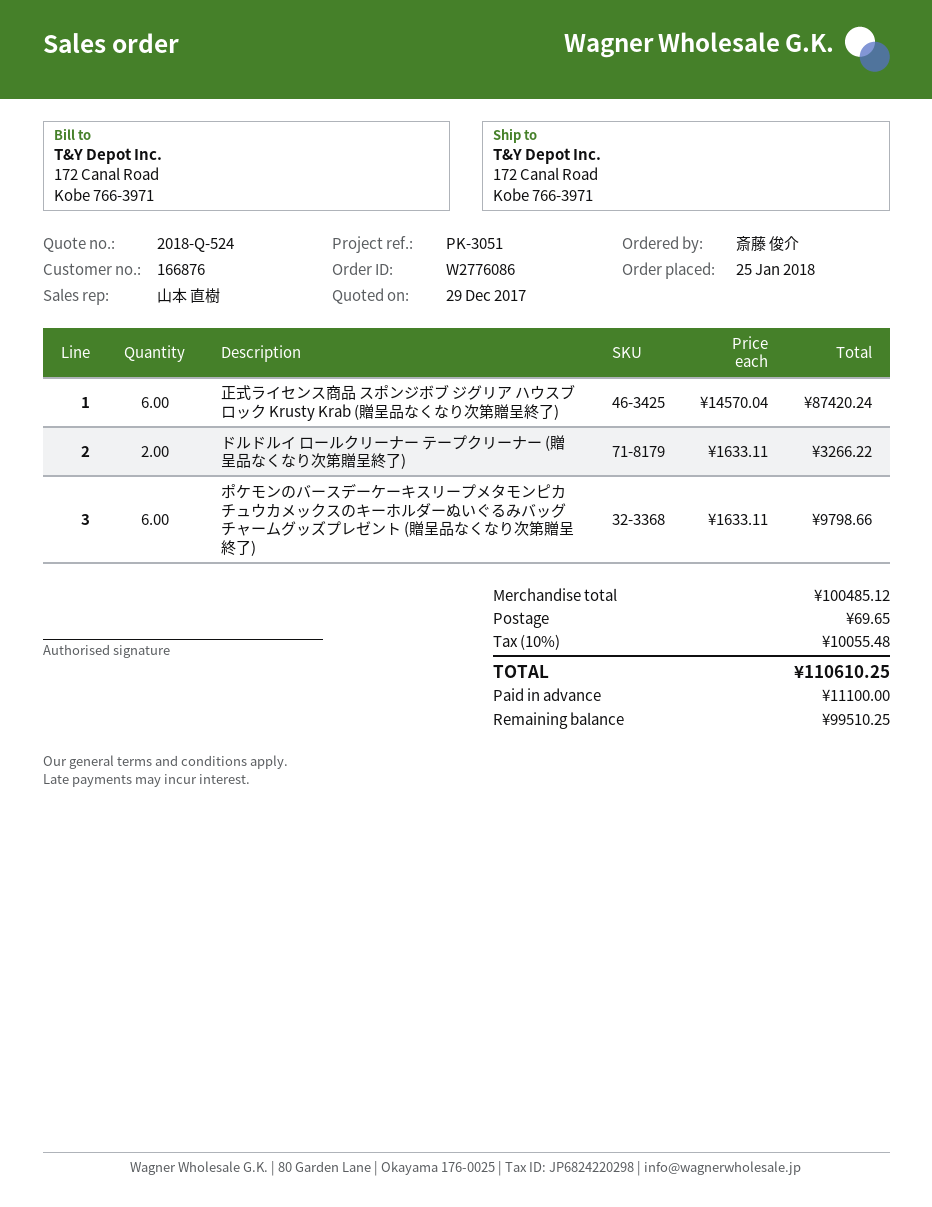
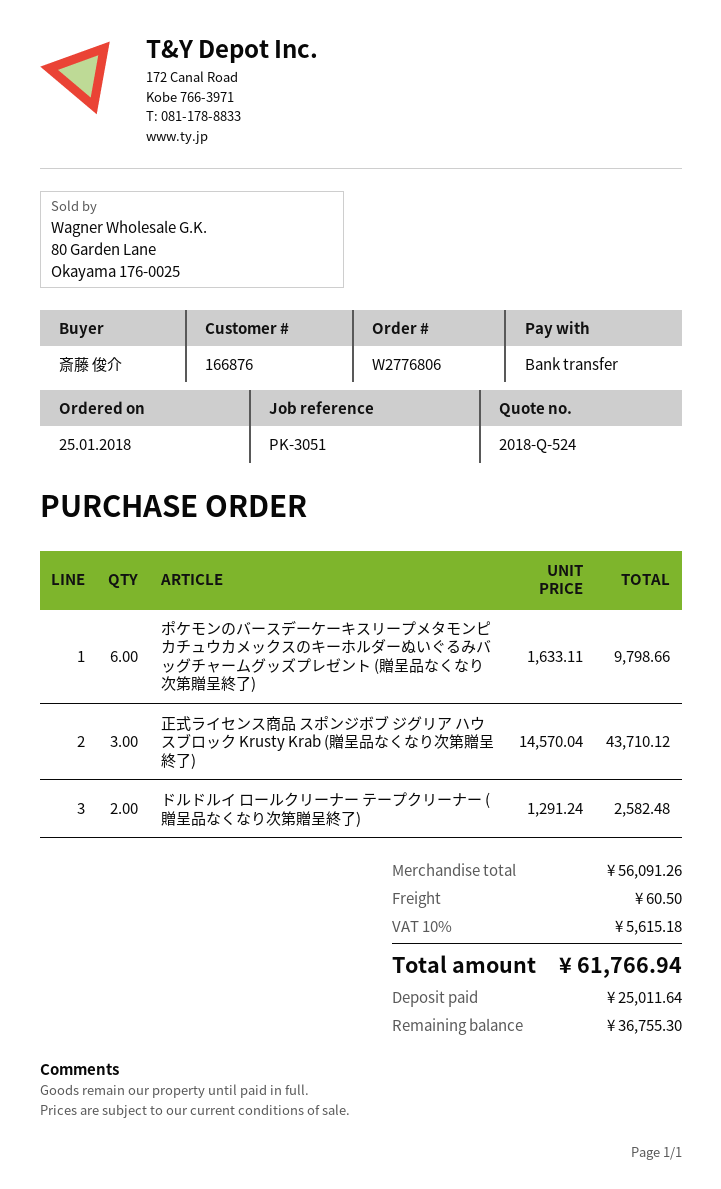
order number: W2776086 -> W2776806
正式ライセンス商品 スポンジボブ ジグリア ハウスブロック Krusty Krab (贈呈品なくなり次第贈呈終了): 6 x 14570.04 = 87420.24 -> 3 x 14570.04 = 43710.12
ドルドルイ ロールクリーナー テープクリーナー (贈呈品なくなり次第贈呈終了): 2 x 1633.11 = 3266.22 -> 2 x 1291.24 = 2582.48
subtotal: 100485.12 -> 56091.26
shipping: 69.65 -> 60.50
tax: 10% = 10055.48 -> 10% = 5615.18
total: 110610.25 -> 61766.94
deposit: 11100.00 -> 25011.64
balance: 99510.25 -> 36755.30

